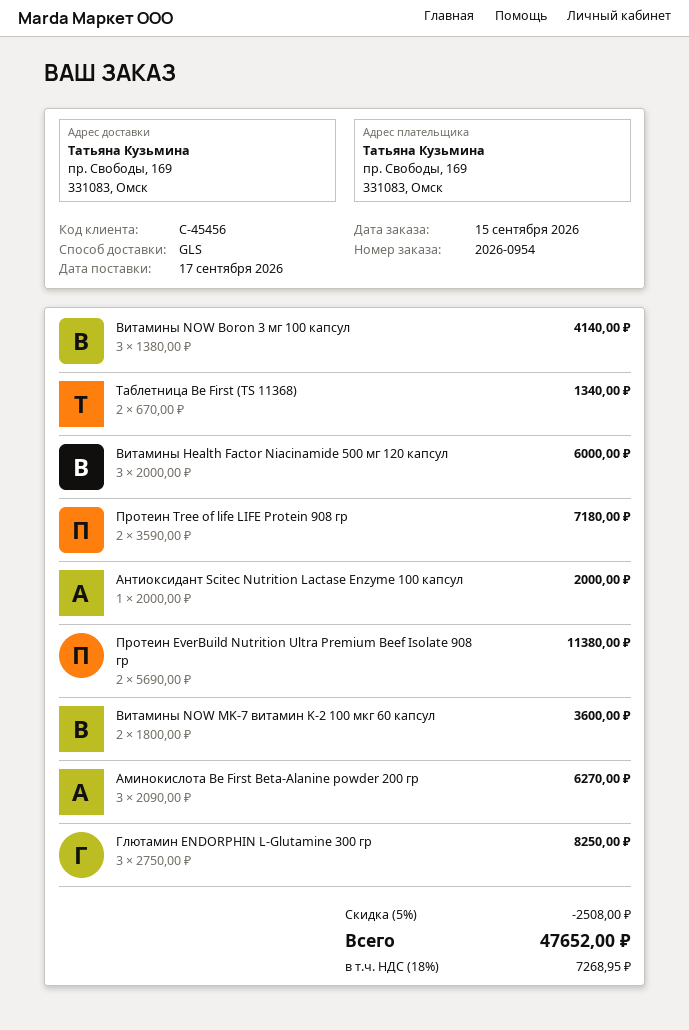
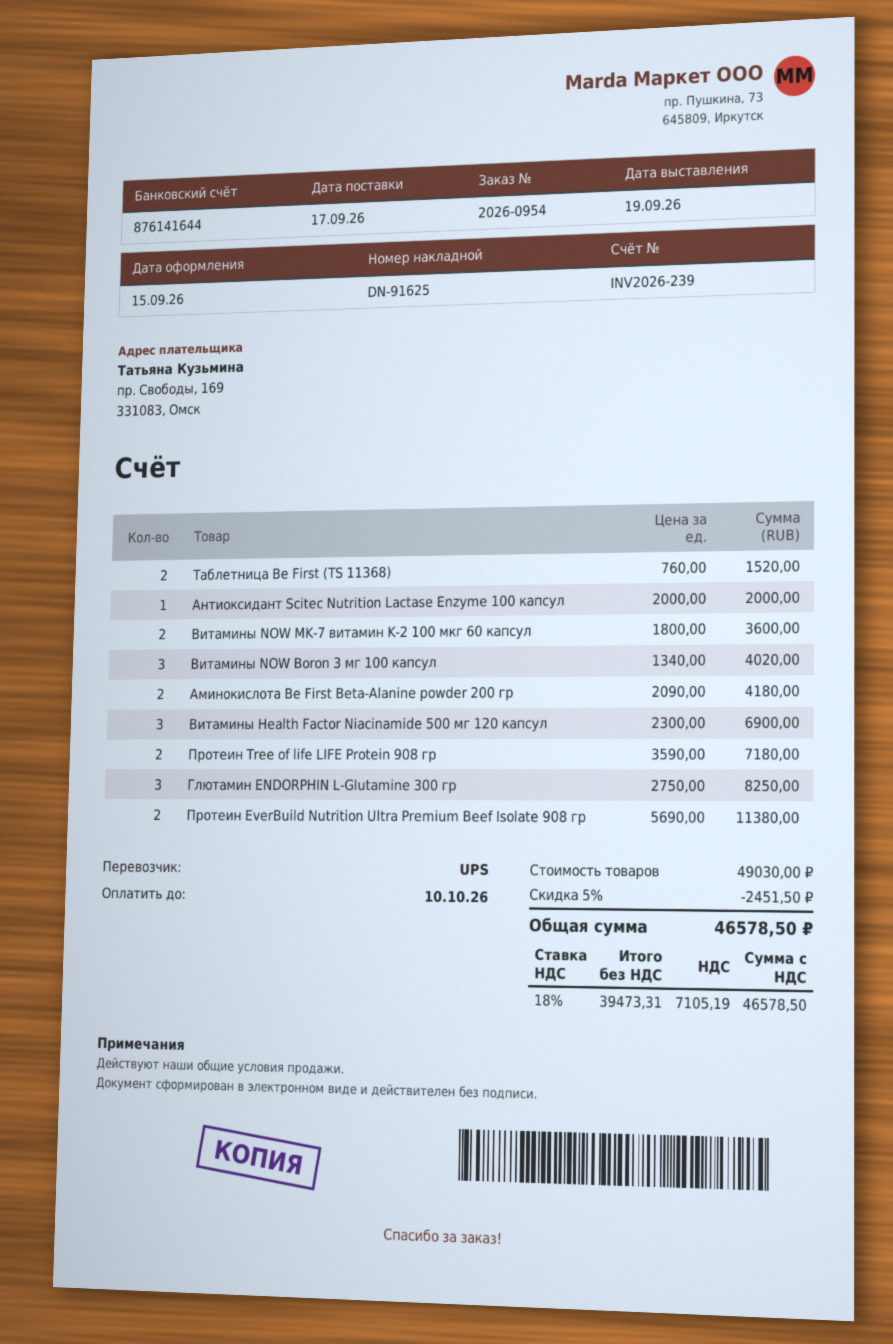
shipping method: GLS -> UPS
Витамины NOW Boron 3 мг 100 капсул: 3 x 1380.00 = 4140.00 -> 3 x 1340.00 = 4020.00
Таблетница Be First (TS 11368): 2 x 670.00 = 1340.00 -> 2 x 760.00 = 1520.00
Витамины Health Factor Niacinamide 500 мг 120 капсул: 3 x 2000.00 = 6000.00 -> 3 x 2300.00 = 6900.00
Аминокислота Be First Beta-Alanine powder 200 гр: 3 x 2090.00 = 6270.00 -> 2 x 2090.00 = 4180.00
discount: 5% = 2508.00 -> 5% = 2451.50
tax: 18% = 7268.95 -> 18% = 7105.19
total: 47652.00 -> 46578.50

